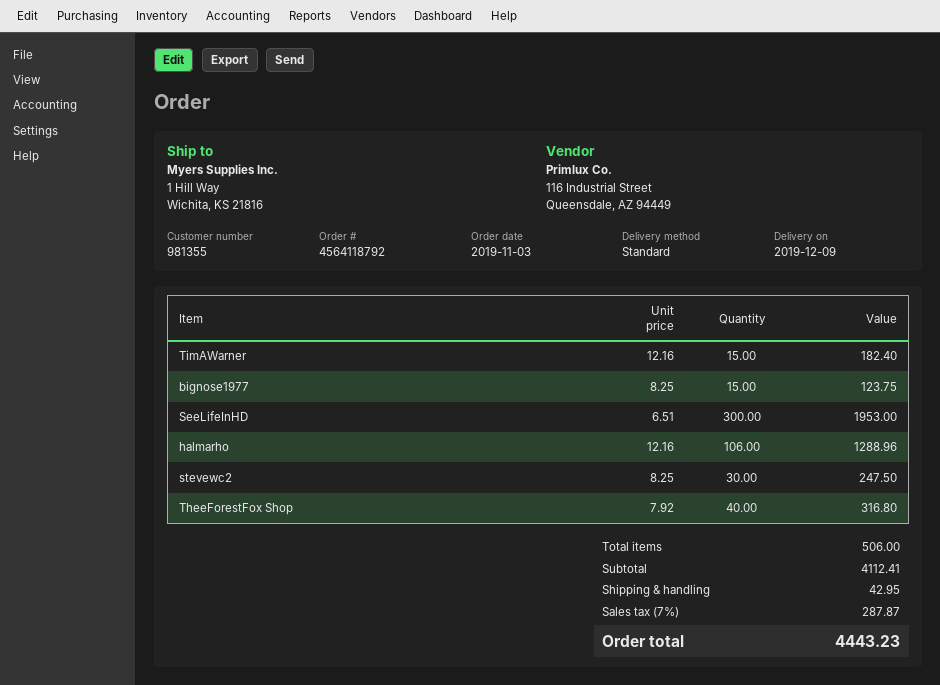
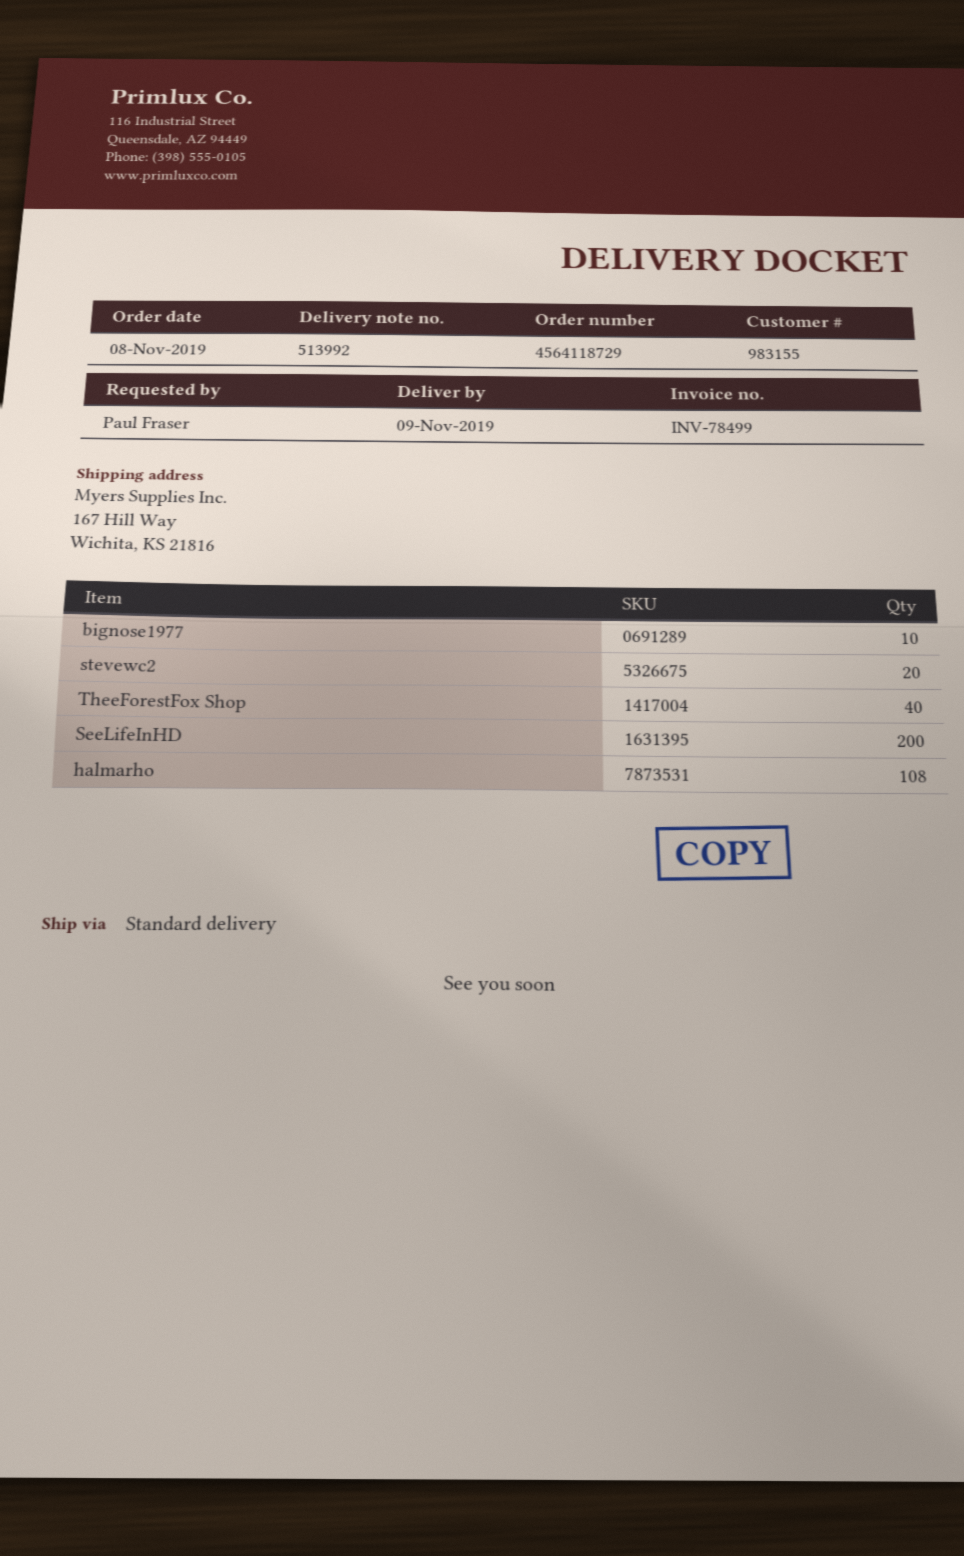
order number: 4564118792 -> 4564118729
order date: 2019-11-03 -> 2019-11-08
delivery date: 2019-12-09 -> 2019-11-09
customer number: 981355 -> 983155
ship to: 1 Hill Way, Wichita, KS 21816 -> 167 Hill Way, Wichita, KS 21816
TimAWarner: 15 -> none
bignose1977: 15 -> 10
SeeLifeInHD: 300 -> 200
halmarho: 106 -> 108
stevewc2: 30 -> 20

